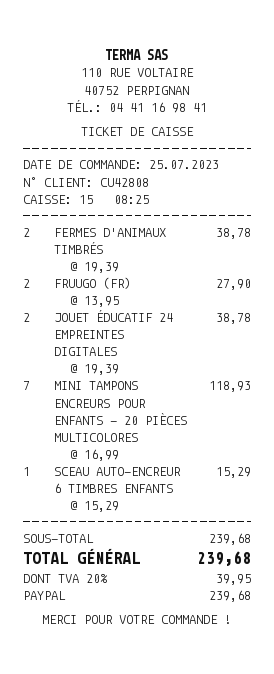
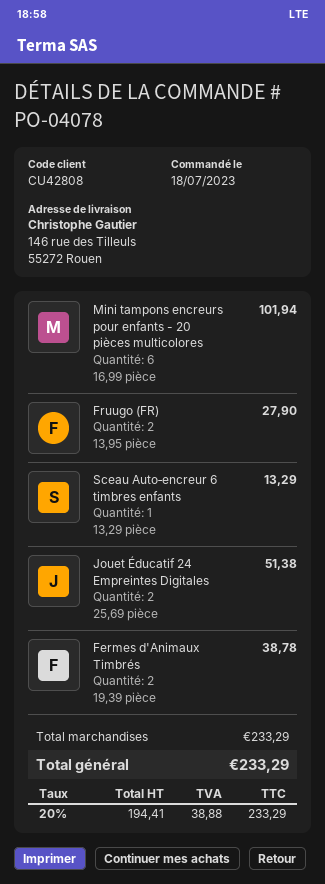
order date: 2023-07-25 -> 2023-07-18
JOUET ÉDUCATIF 24 EMPREINTES DIGITALES: 2 x 19.39 = 38.78 -> 2 x 25.69 = 51.38
MINI TAMPONS ENCREURS POUR ENFANTS - 20 PIÈCES MULTICOLORES: 7 x 16.99 = 118.93 -> 6 x 16.99 = 101.94
SCEAU AUTO‑ENCREUR 6 TIMBRES ENFANTS: 1 x 15.29 = 15.29 -> 1 x 13.29 = 13.29
subtotal: 239.68 -> 233.29
tax: 20% = 39.95 -> 20% = 38.88
total: 239.68 -> 233.29

